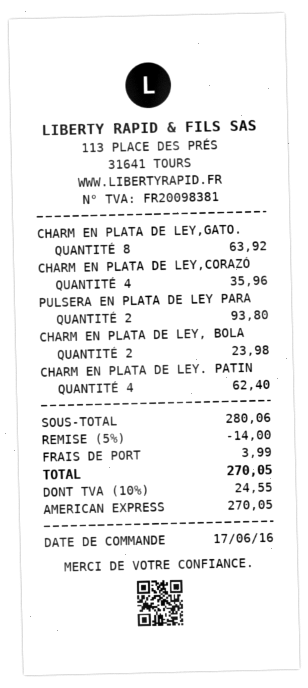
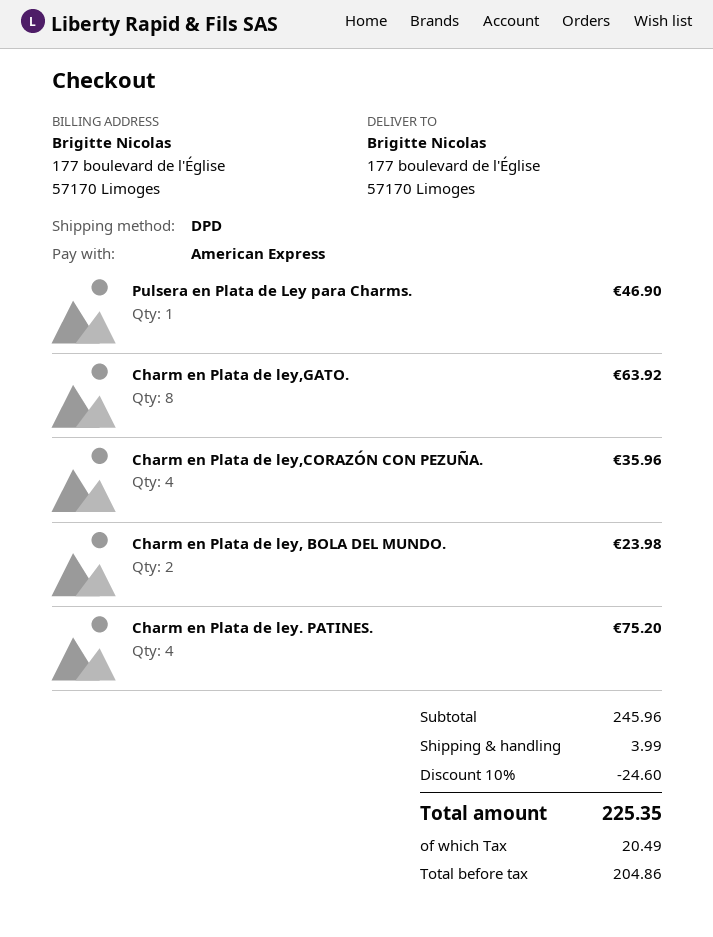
PULSERA EN PLATA DE LEY PARA: 2 for 93.80 -> 1 for 46.90
CHARM EN PLATA DE LEY. PATIN: 4 for 62.40 -> 4 for 75.20
subtotal: 280.06 -> 245.96
discount: 5% = 14.00 -> 10% = 24.60
tax: 24.55 -> 20.49
total: 270.05 -> 225.35

